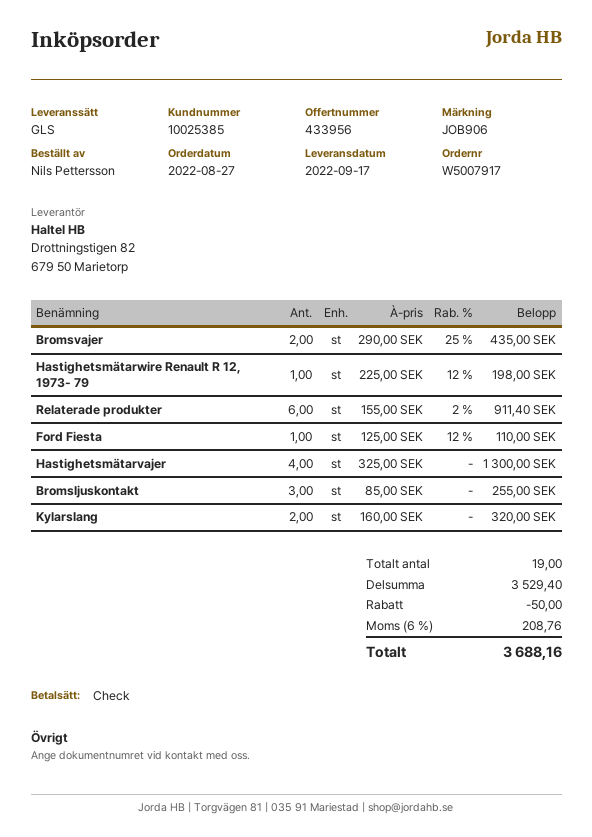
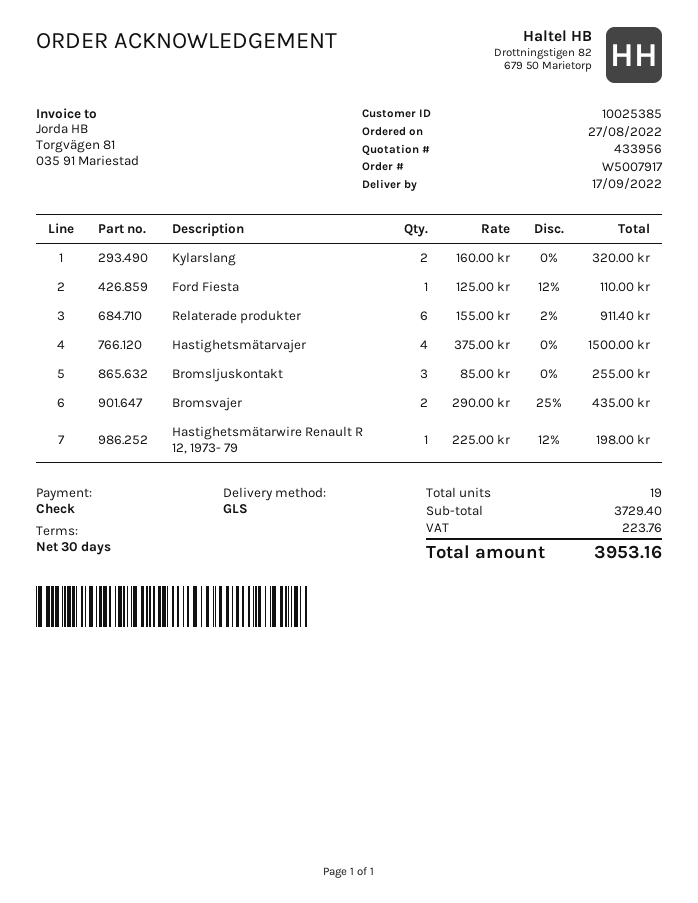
Hastighetsmätarvajer: 4 x 325.00 = 1300.00 -> 4 x 375.00 = 1500.00
subtotal: 3529.40 -> 3729.40
discount: 50.00 -> none
tax: 208.76 -> 223.76
total: 3688.16 -> 3953.16

